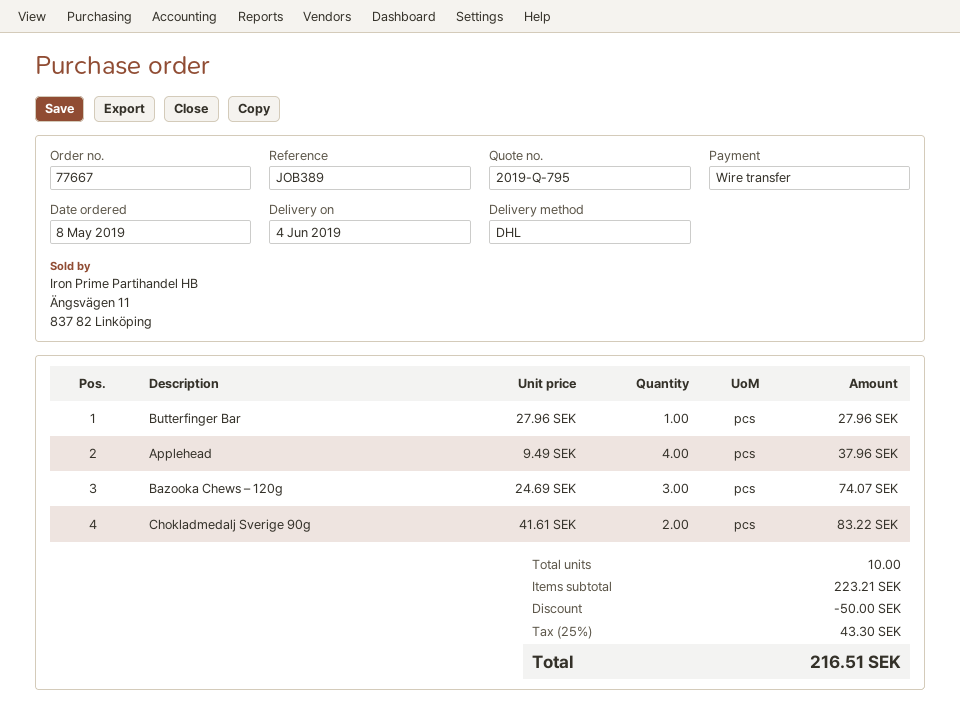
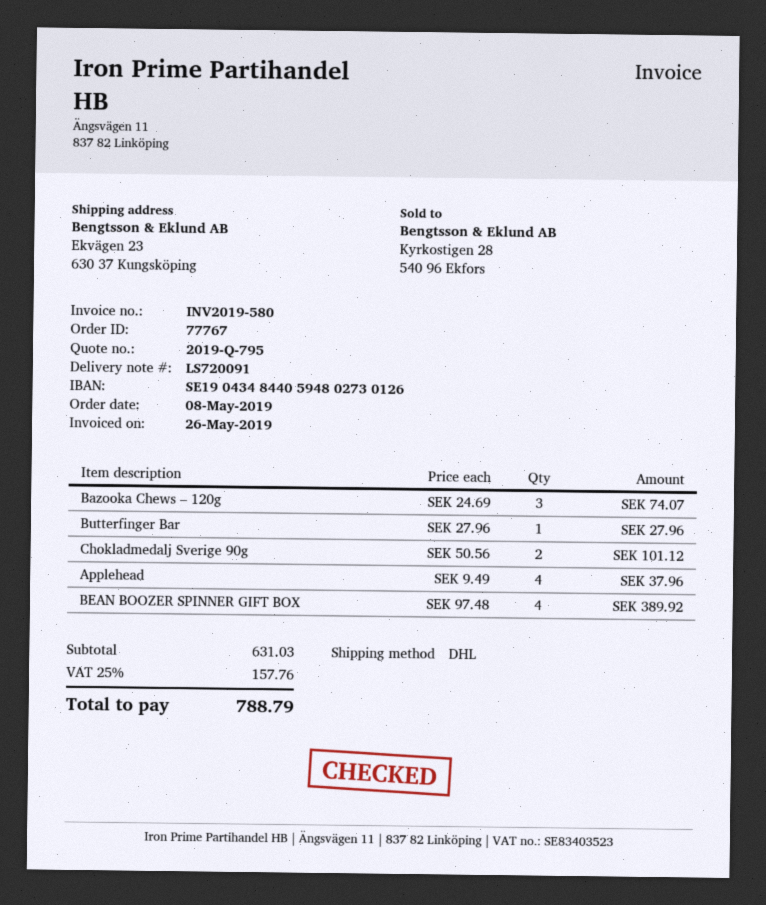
order number: 77667 -> 77767
Chokladmedalj Sverige 90g: 2 x 41.61 = 83.22 -> 2 x 50.56 = 101.12
BEAN BOOZER SPINNER GIFT BOX: none -> 4 x 97.48 = 389.92
subtotal: 223.21 -> 631.03
discount: 50.00 -> none
tax: 25% = 43.30 -> 25% = 157.76
total: 216.51 -> 788.79

